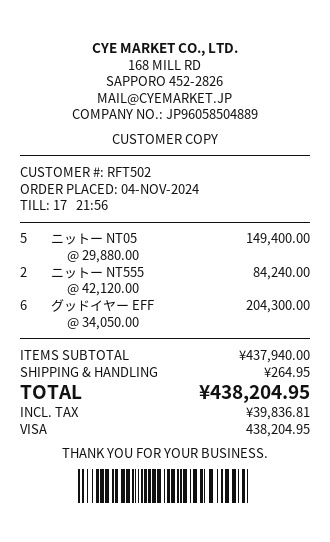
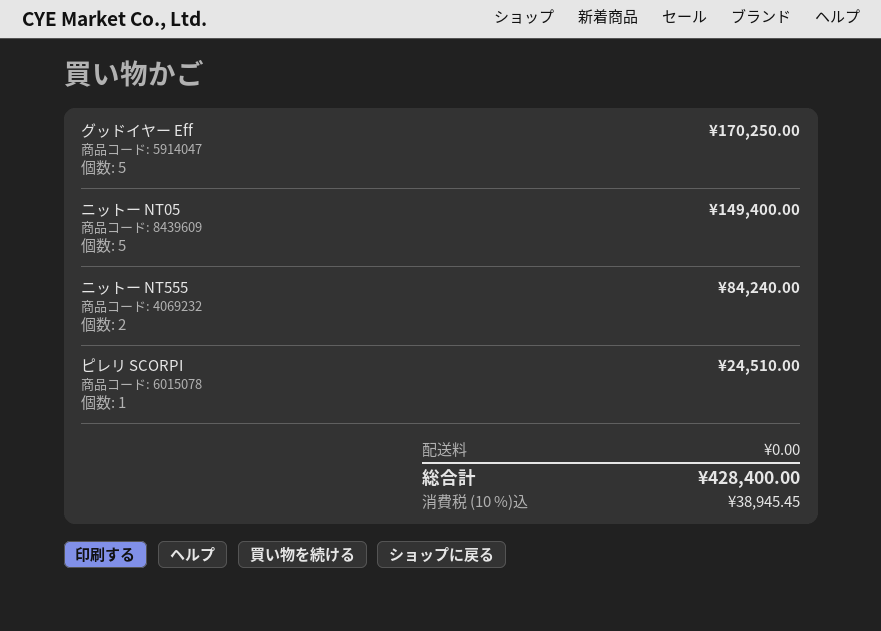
グッドイヤー EFF: 6 for 204300.00 -> 5 for 170250.00
ピレリ SCORPI: none -> 1 for 24510.00
shipping: 264.95 -> 0.00
tax: 39836.81 -> 38945.45
total: 438204.95 -> 428400.00

